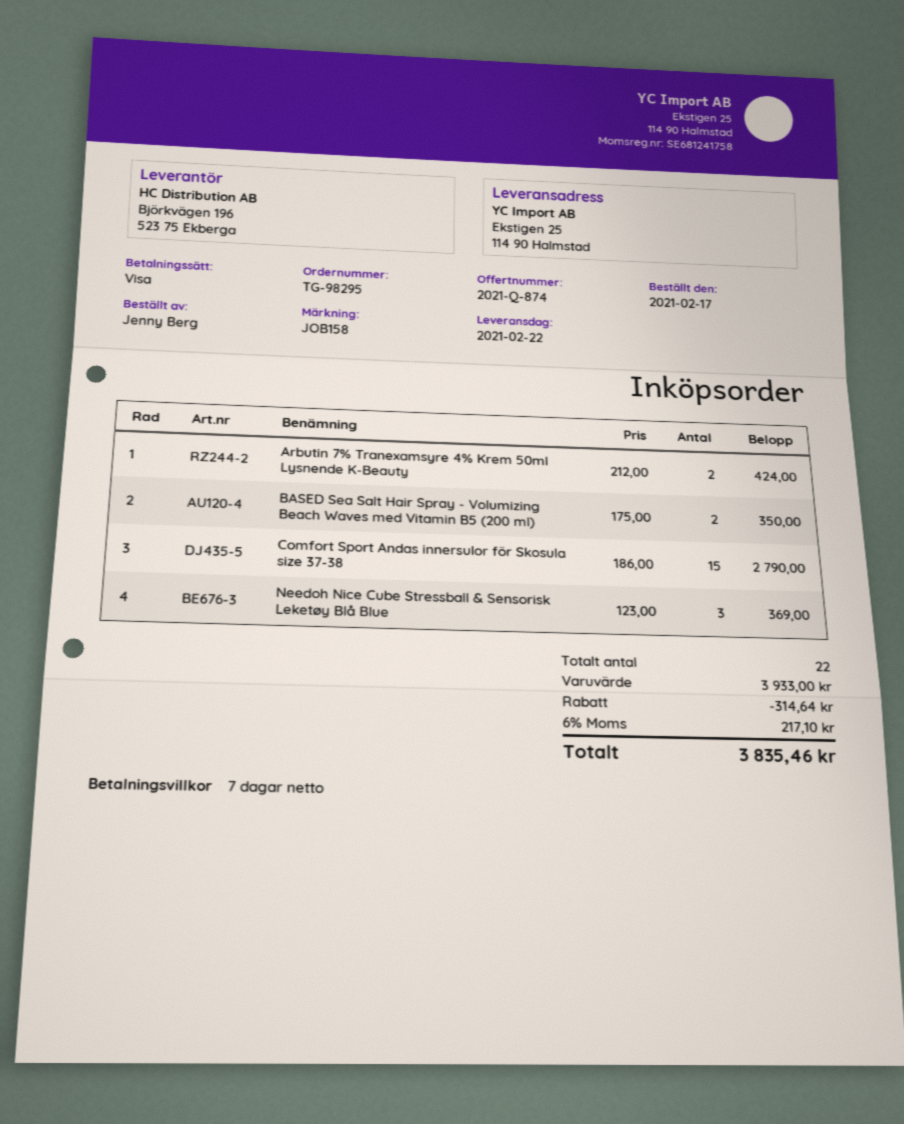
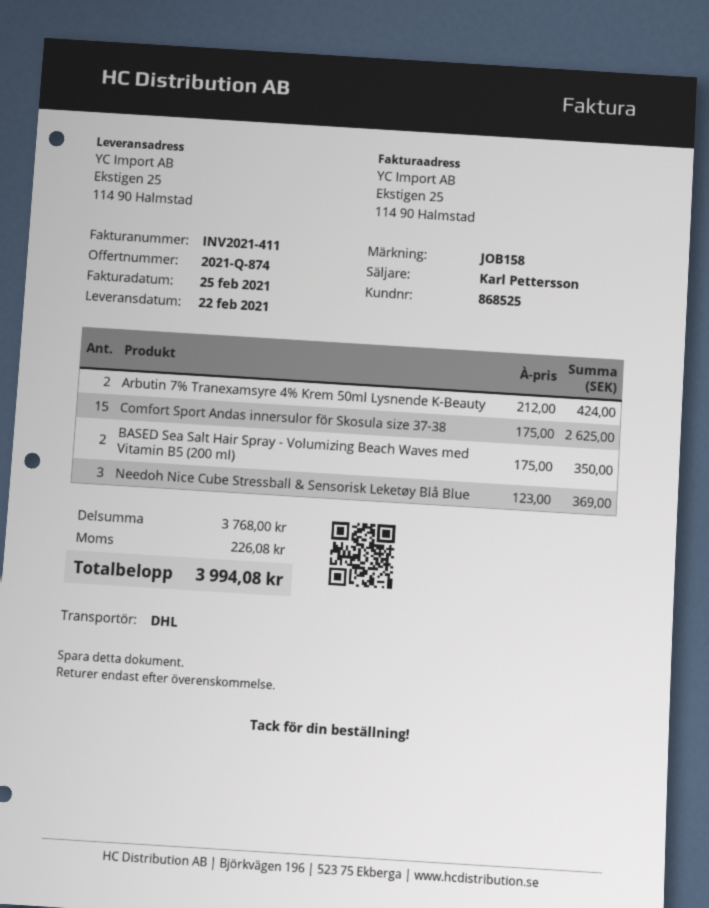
Comfort Sport Andas innersulor för Skosula size 37-38: 15 x 186.00 = 2790.00 -> 15 x 175.00 = 2625.00
subtotal: 3933.00 -> 3768.00
discount: 314.64 -> none
tax: 217.10 -> 226.08
total: 3835.46 -> 3994.08

